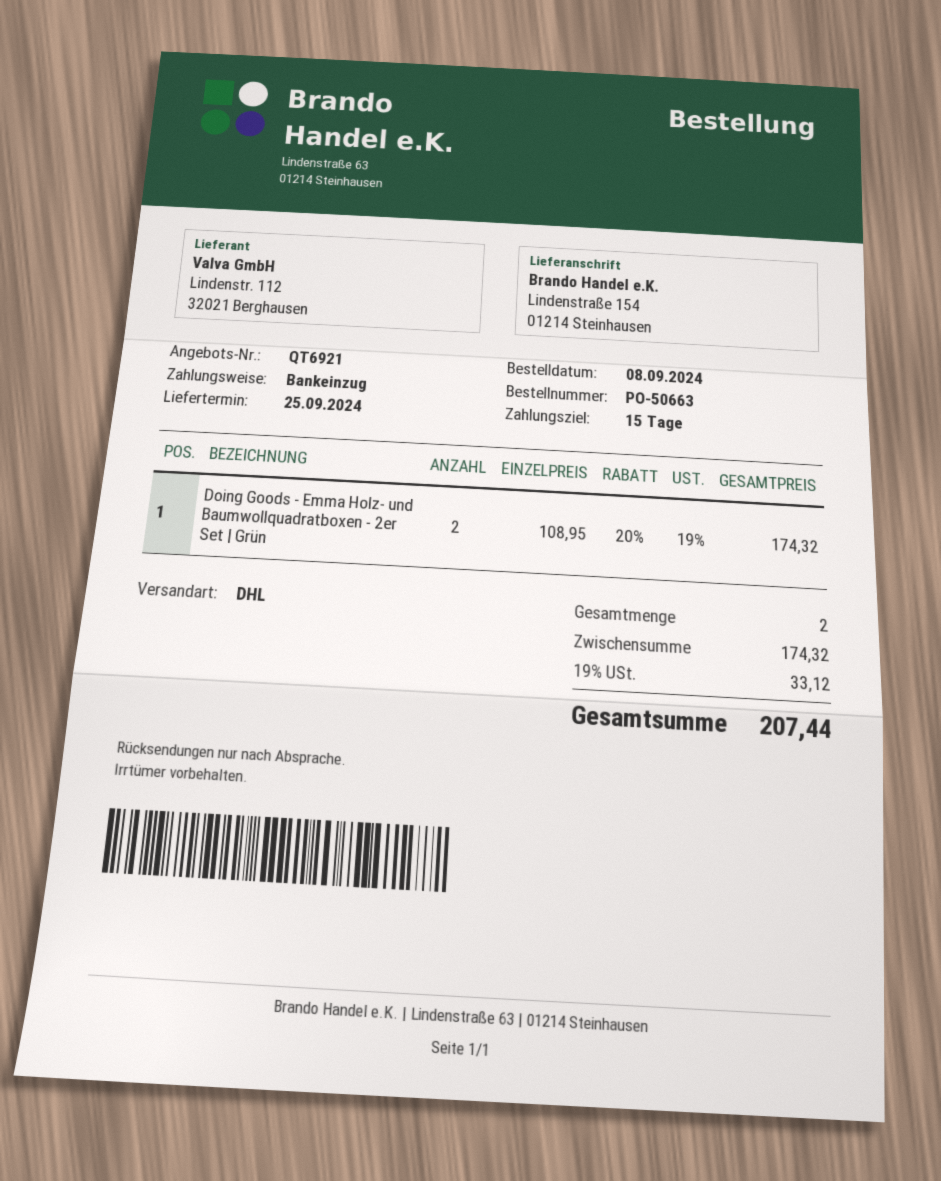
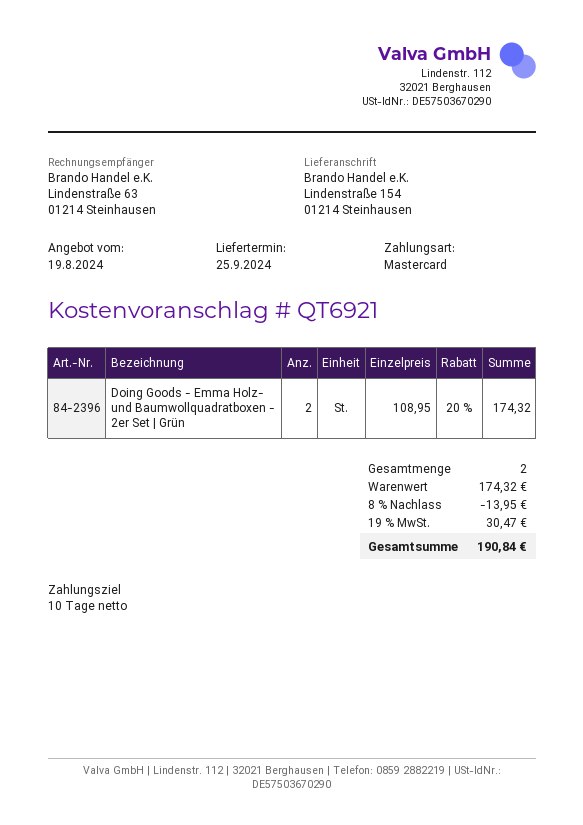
payment terms: 15 days -> 10 days
payment method: direct debit -> Mastercard
discount: none -> 8% = 13.95
tax: 19% = 33.12 -> 19% = 30.47
total: 207.44 -> 190.84

